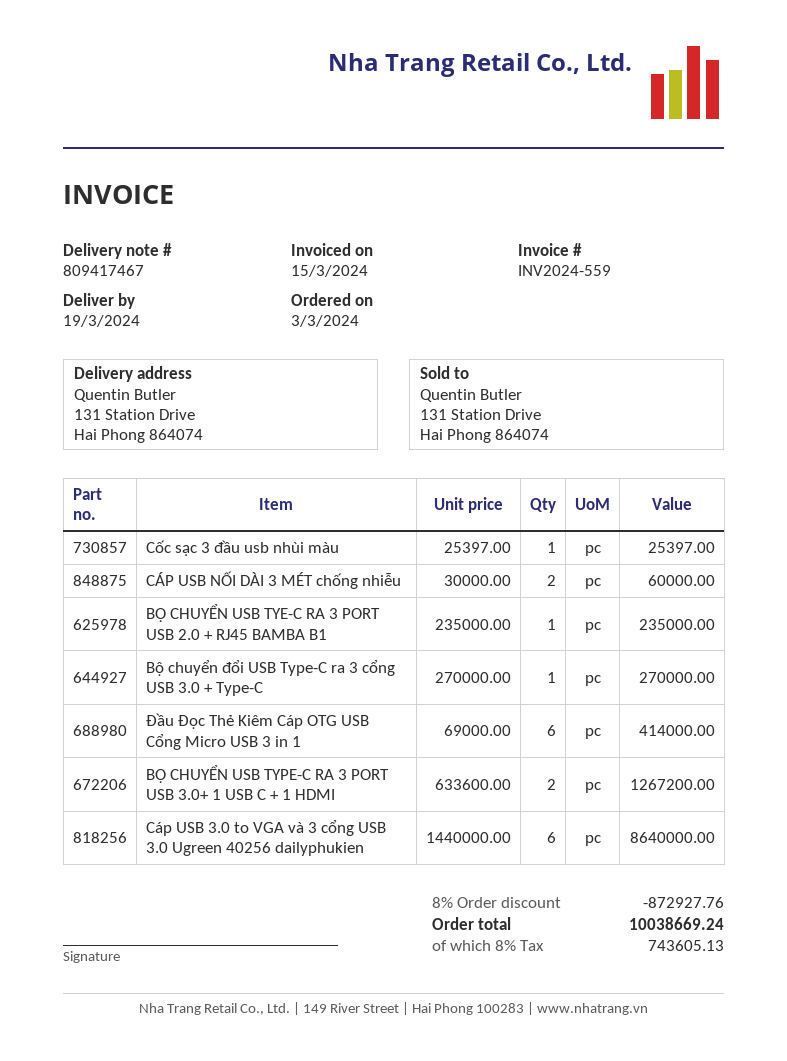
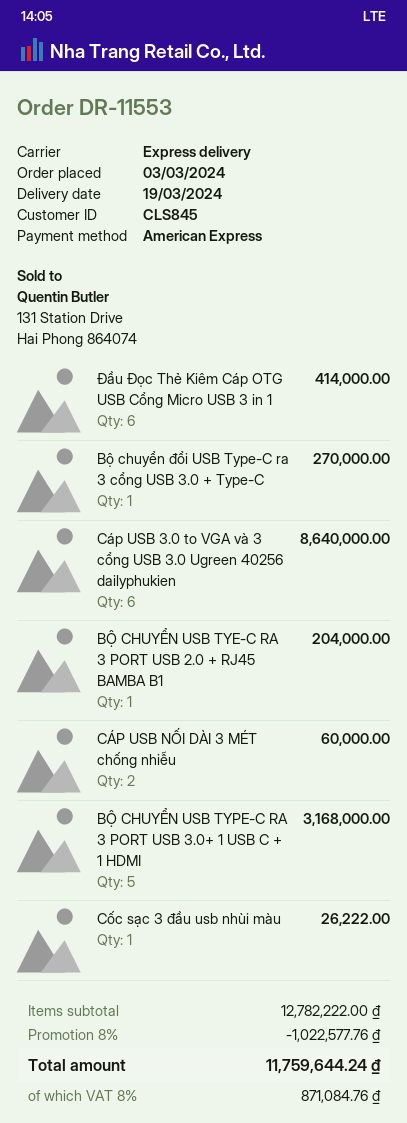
Cốc sạc 3 đầu usb nhùi màu: 1 for 25397.00 -> 1 for 26222.00
BỘ CHUYỂN USB TYE-C RA 3 PORT USB 2.0 + RJ45 BAMBA B1: 1 for 235000.00 -> 1 for 204000.00
BỘ CHUYỂN USB TYPE-C RA 3 PORT USB 3.0+ 1 USB C + 1 HDMI: 2 for 1267200.00 -> 5 for 3168000.00
discount: 8% = 872927.76 -> 8% = 1022577.76
tax: 8% = 743605.13 -> 8% = 871084.76
total: 10038669.24 -> 11759644.24

